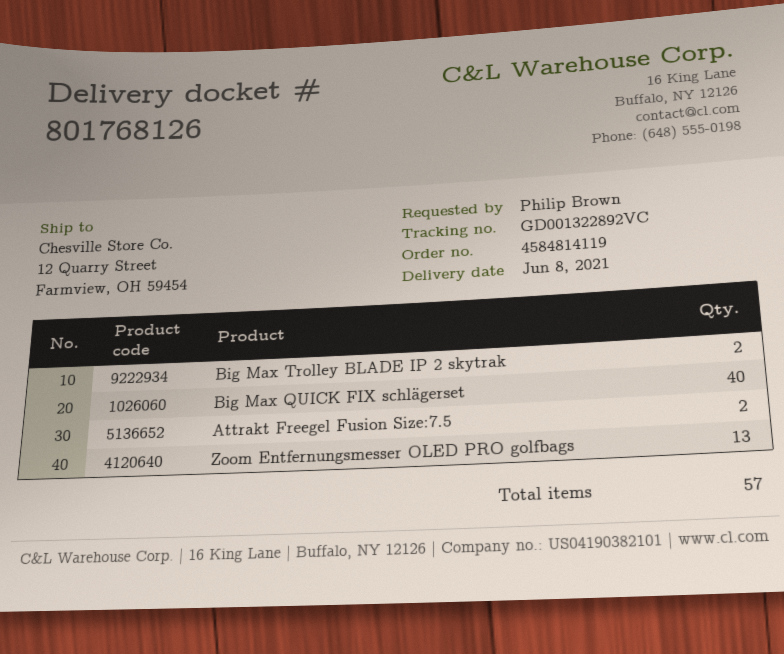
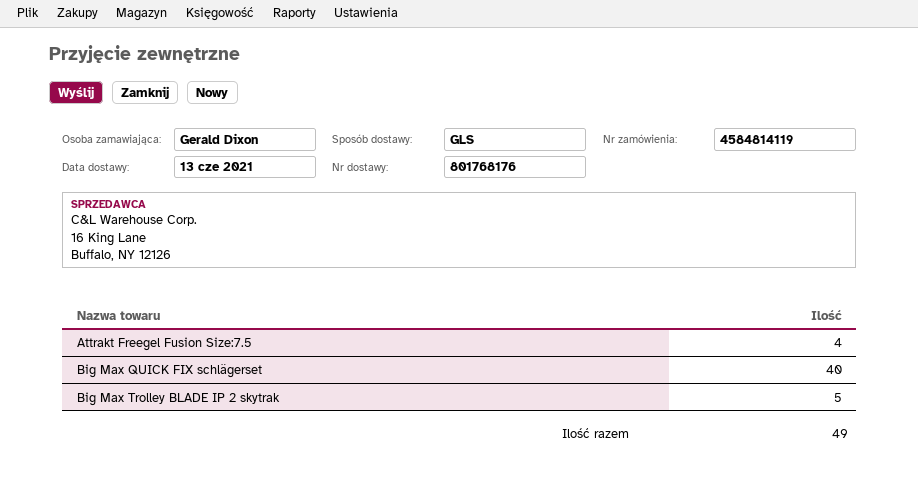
delivery note number: 801768126 -> 801768176
delivery date: 2021-06-08 -> 2021-06-13
ordered by: Philip Brown -> Gerald Dixon
Big Max Trolley BLADE IP 2 skytrak: 2 -> 5
Attrakt Freegel Fusion Size:7.5: 2 -> 4
Zoom Entfernungsmesser OLED PRO golfbags: 13 -> none
total quantity: 57 -> 49

